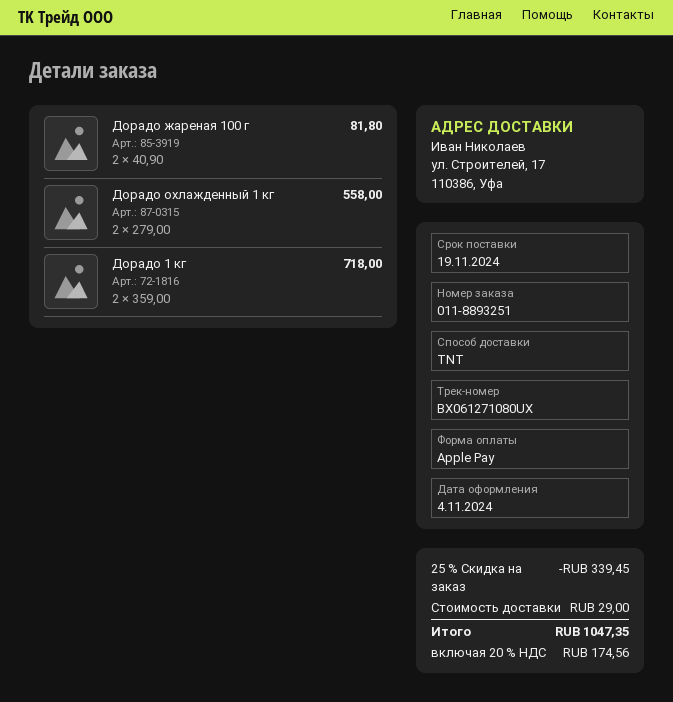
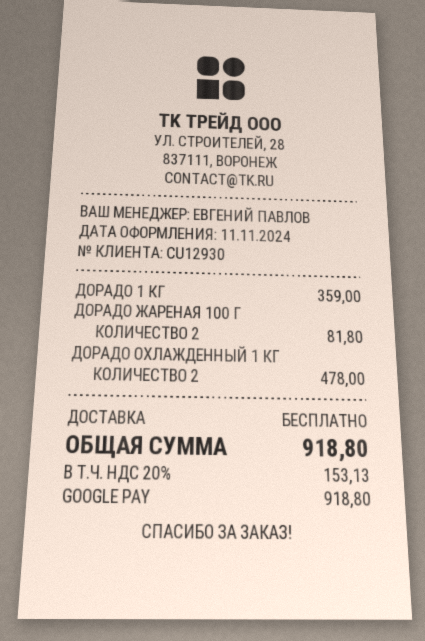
order date: 2024-11-04 -> 2024-11-11
payment method: Apple Pay -> Google Pay
Дорадо охлажденный 1 кг: 2 for 558.00 -> 2 for 478.00
Дорадо 1 кг: 2 for 718.00 -> 1 for 359.00
discount: 25% = 339.45 -> none
shipping: 29.00 -> 0.00
tax: 20% = 174.56 -> 20% = 153.13
total: 1047.35 -> 918.80

